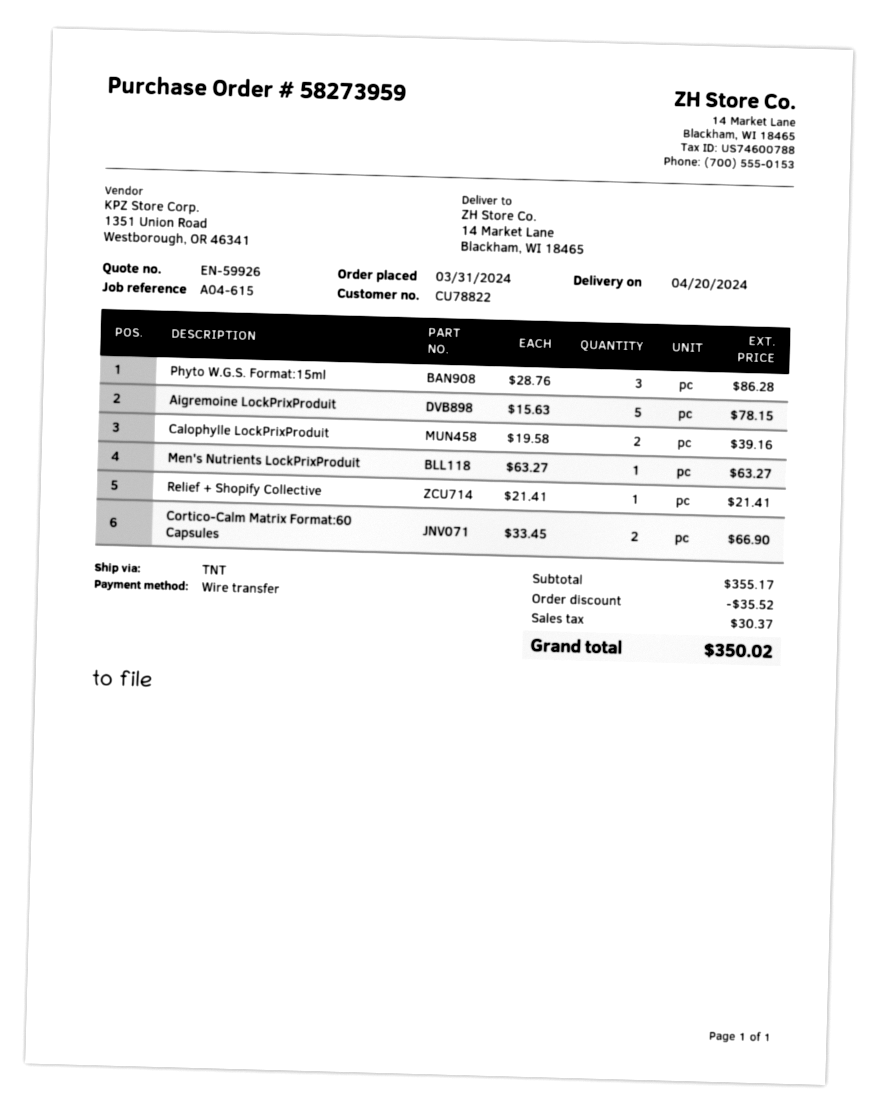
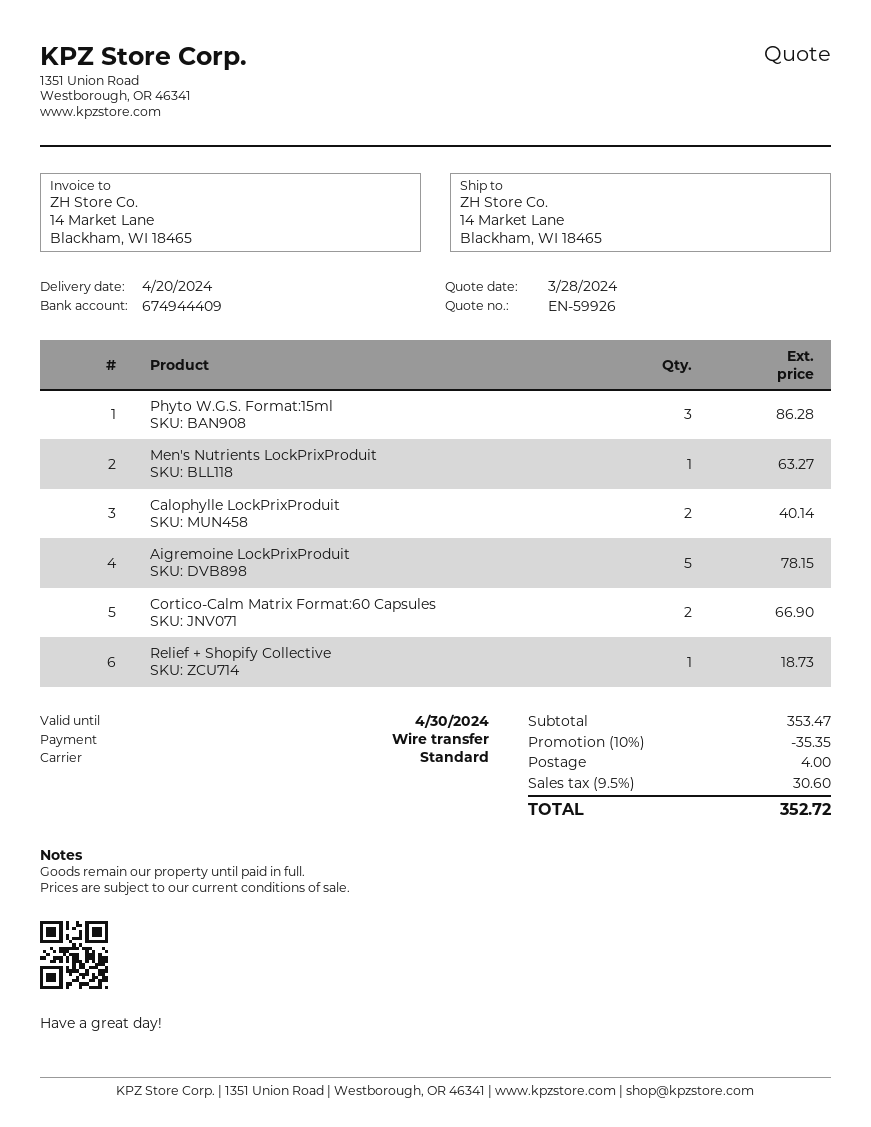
shipping method: TNT -> standard
Calophylle LockPrixProduit: 2 for 39.16 -> 2 for 40.14
Relief + Shopify Collective: 1 for 21.41 -> 1 for 18.73
subtotal: 355.17 -> 353.47
discount: 35.52 -> 35.35
shipping: none -> 4.00
tax: 30.37 -> 30.60
total: 350.02 -> 352.72

